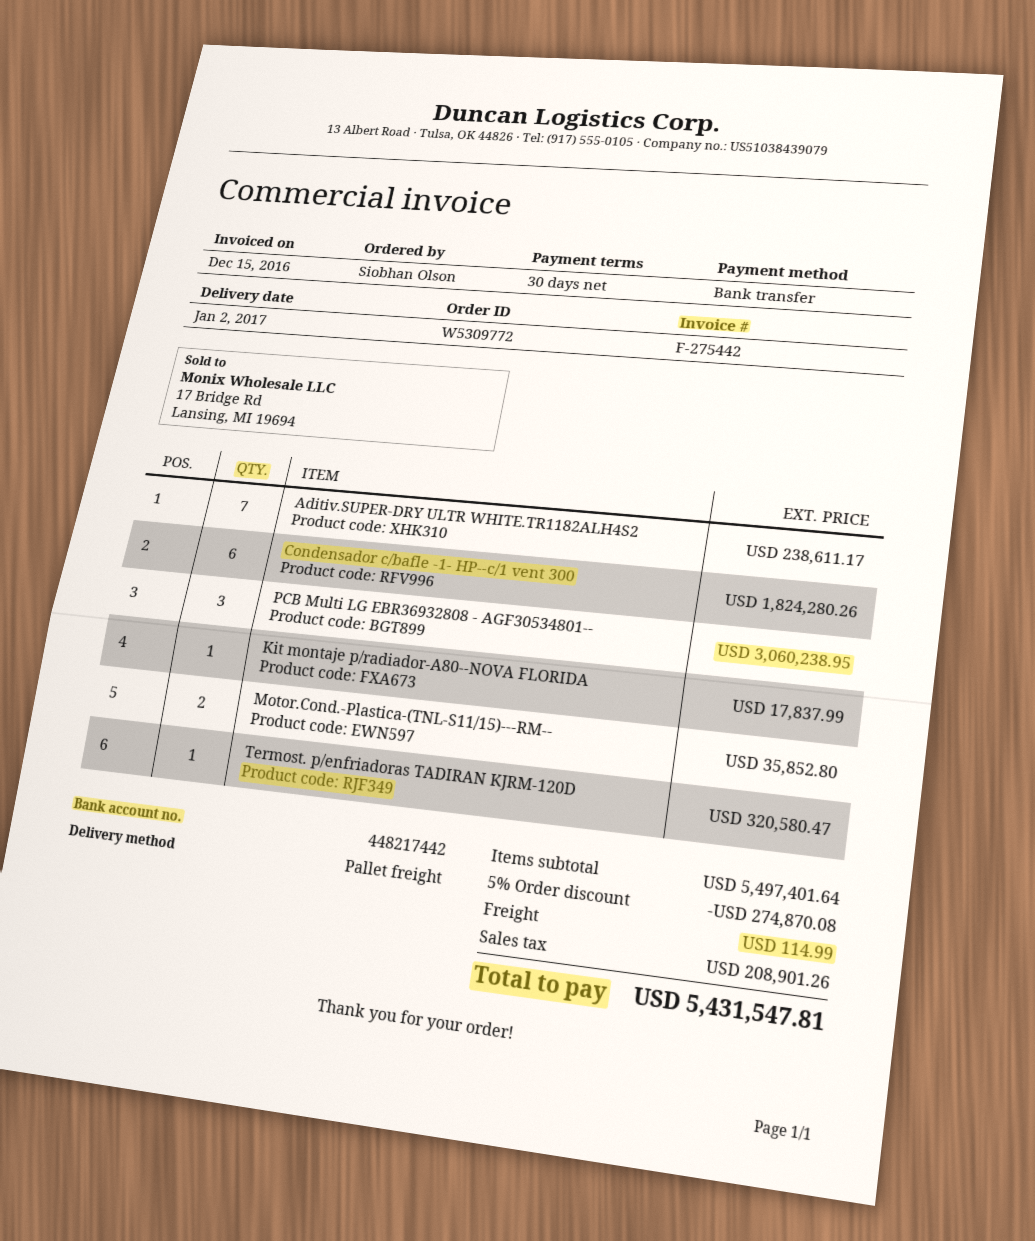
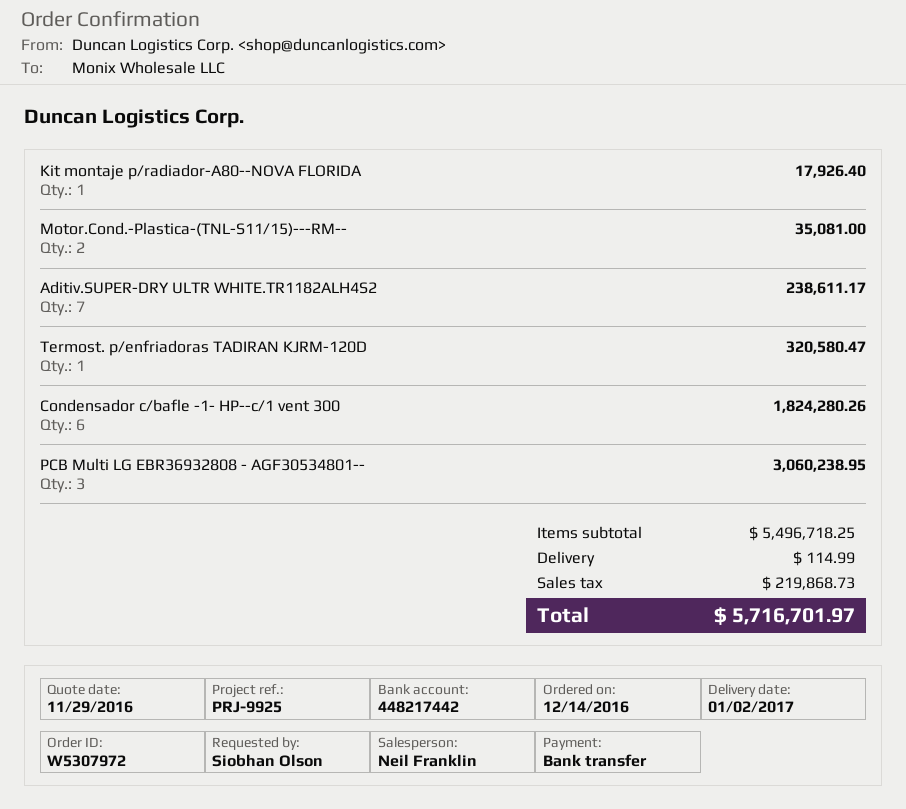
order number: W5309772 -> W5307972
Kit montaje p/radiador-A80--NOVA FLORIDA: 1 for 17837.99 -> 1 for 17926.40
Motor.Cond.-Plastica-(TNL-S11/15)---RM--: 2 for 35852.80 -> 2 for 35081.00
subtotal: 5497401.64 -> 5496718.25
discount: 5% = 274870.08 -> none
tax: 208901.26 -> 219868.73
total: 5431547.81 -> 5716701.97

